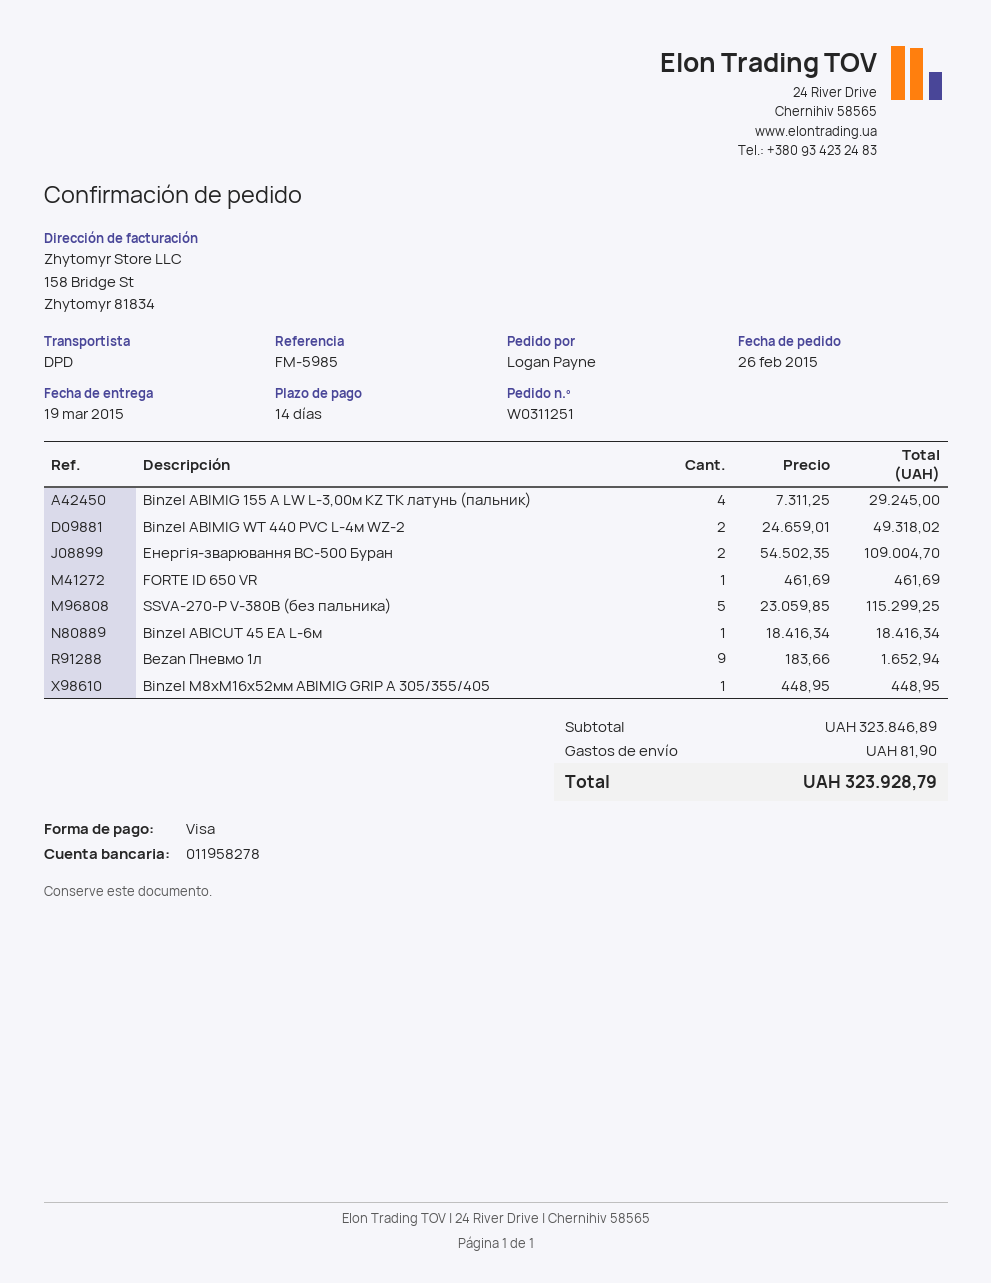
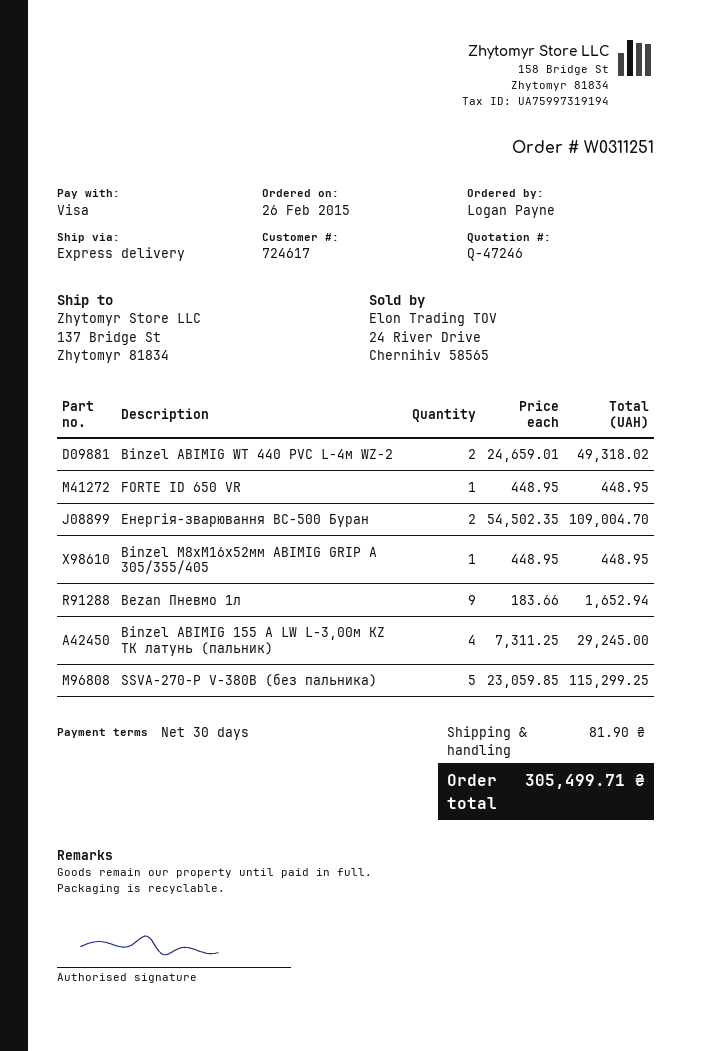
payment terms: 14 days -> 30 days
shipping method: DPD -> express
FORTE ID 650 VR: 1 x 461.69 = 461.69 -> 1 x 448.95 = 448.95
Binzel ABICUT 45 EA L-6м: 1 x 18416.34 = 18416.34 -> none
total: 323928.79 -> 305499.71

